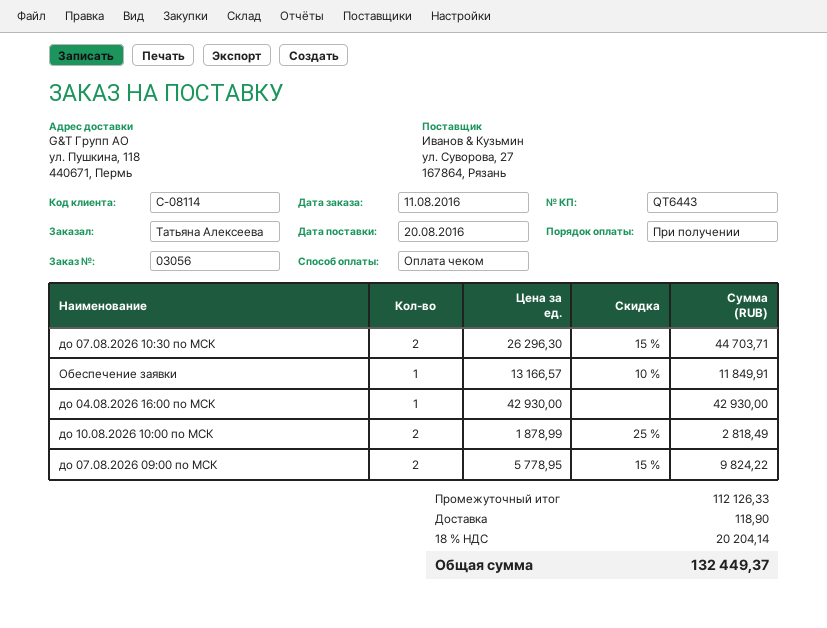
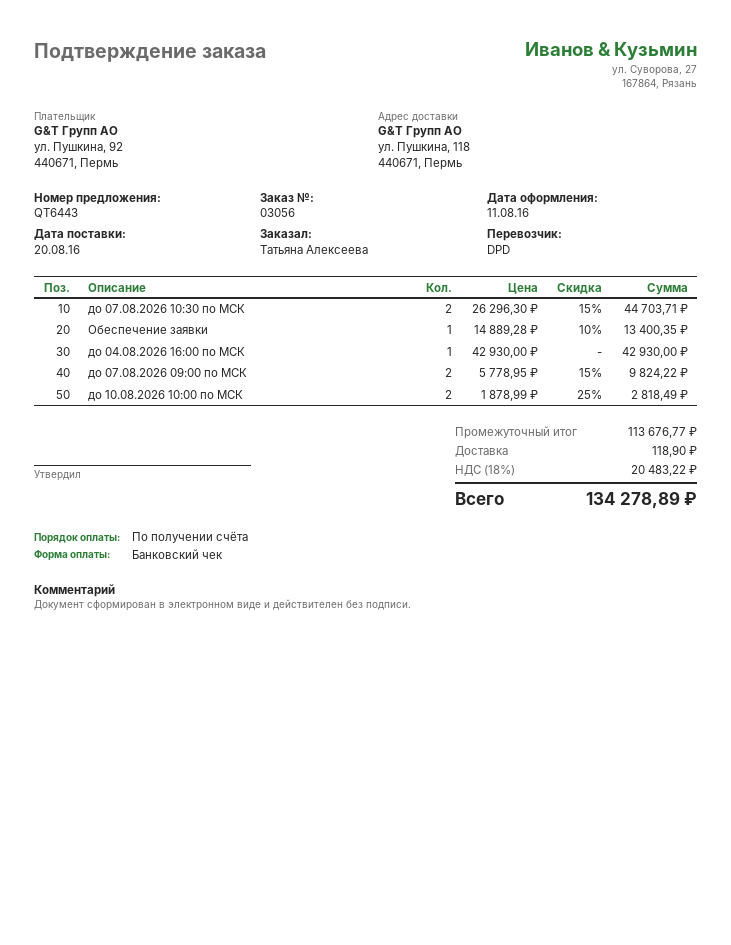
Обеспечение заявки: 1 x 13166.57 - 10% = 11849.91 -> 1 x 14889.28 - 10% = 13400.35
subtotal: 112126.33 -> 113676.77
tax: 18% = 20204.14 -> 18% = 20483.22
total: 132449.37 -> 134278.89

